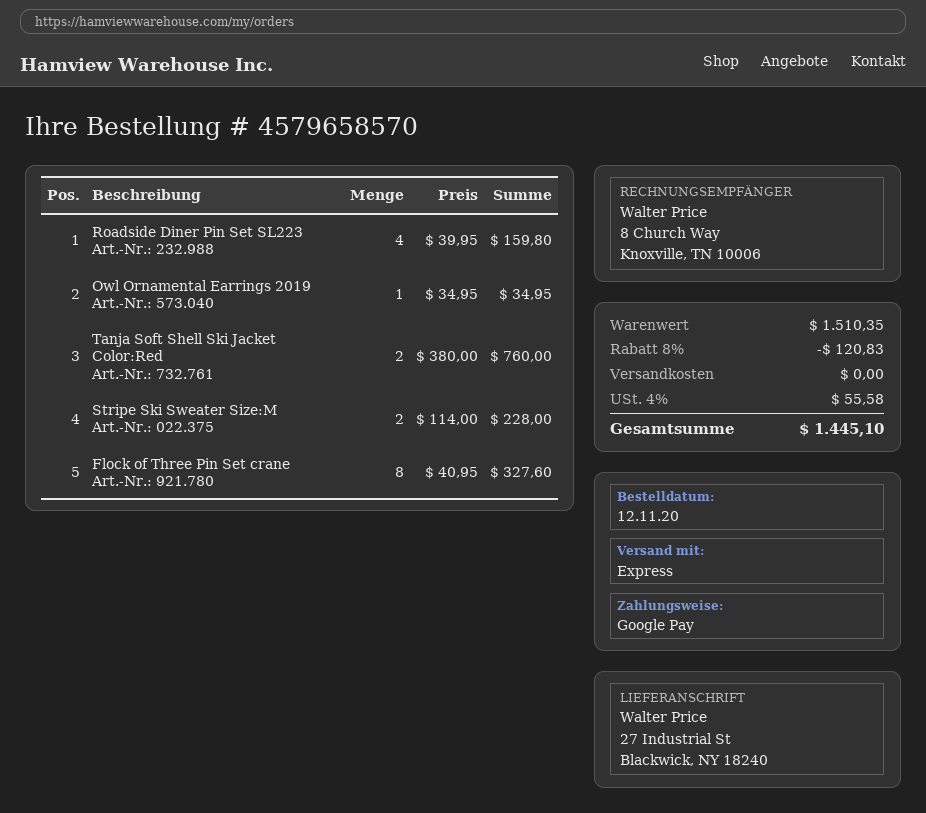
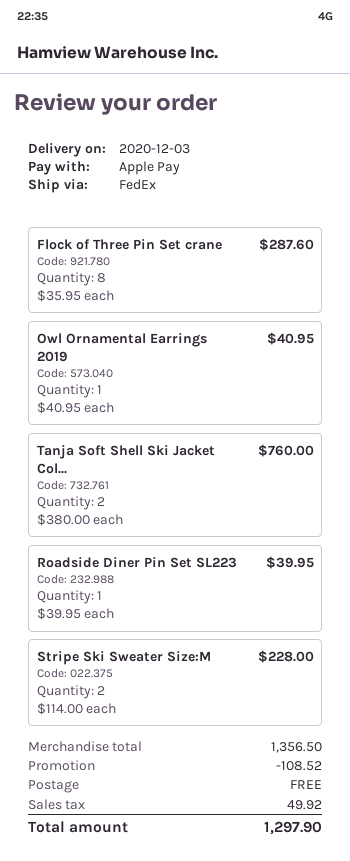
payment method: Google Pay -> Apple Pay
shipping method: express -> FedEx
Roadside Diner Pin Set SL223: 4 x 39.95 = 159.80 -> 1 x 39.95 = 39.95
Owl Ornamental Earrings 2019: 1 x 34.95 = 34.95 -> 1 x 40.95 = 40.95
Flock of Three Pin Set crane: 8 x 40.95 = 327.60 -> 8 x 35.95 = 287.60
subtotal: 1510.35 -> 1356.50
discount: 120.83 -> 108.52
tax: 55.58 -> 49.92
total: 1445.10 -> 1297.90

